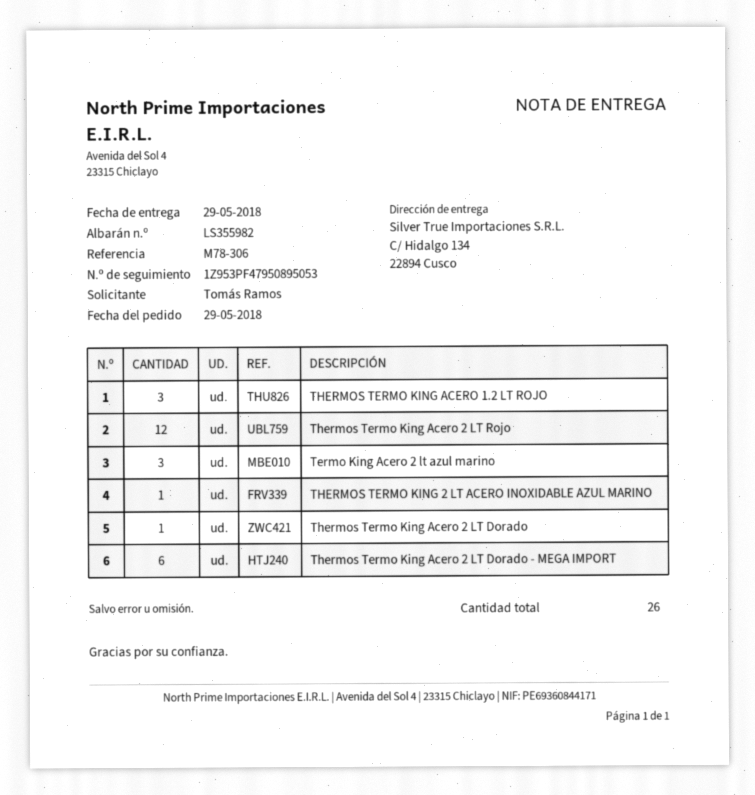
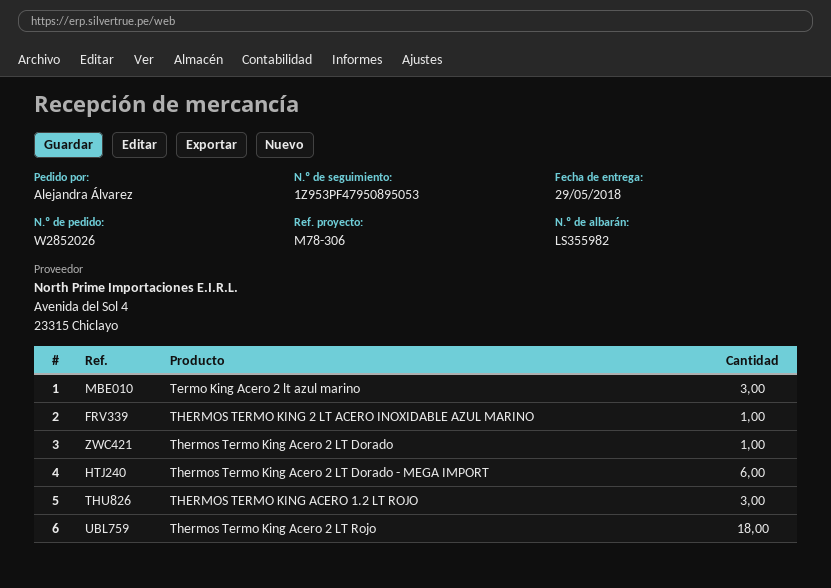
ordered by: Tomás Ramos -> Alejandra Álvarez
Thermos Termo King Acero 2 LT Rojo: 12 -> 18

